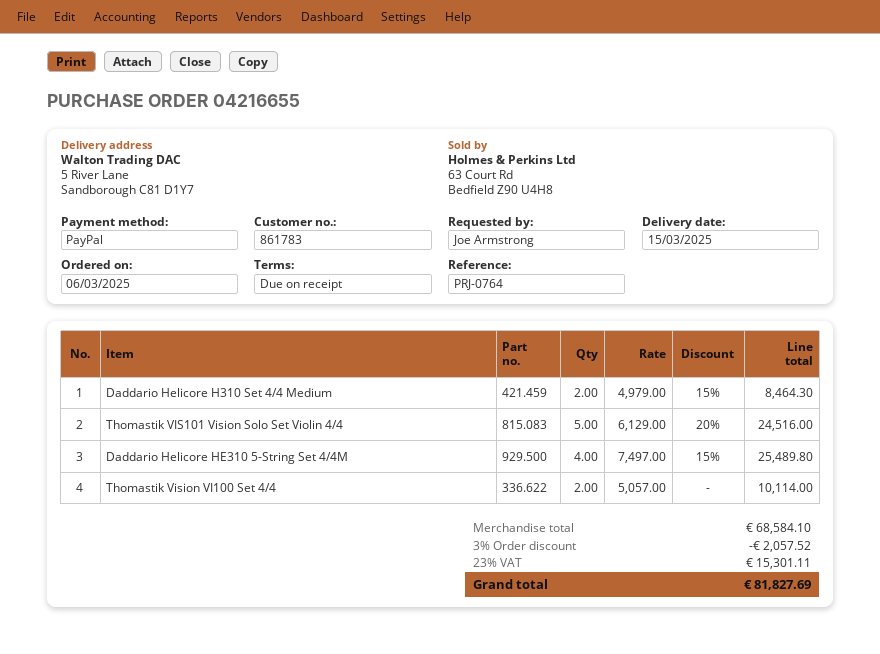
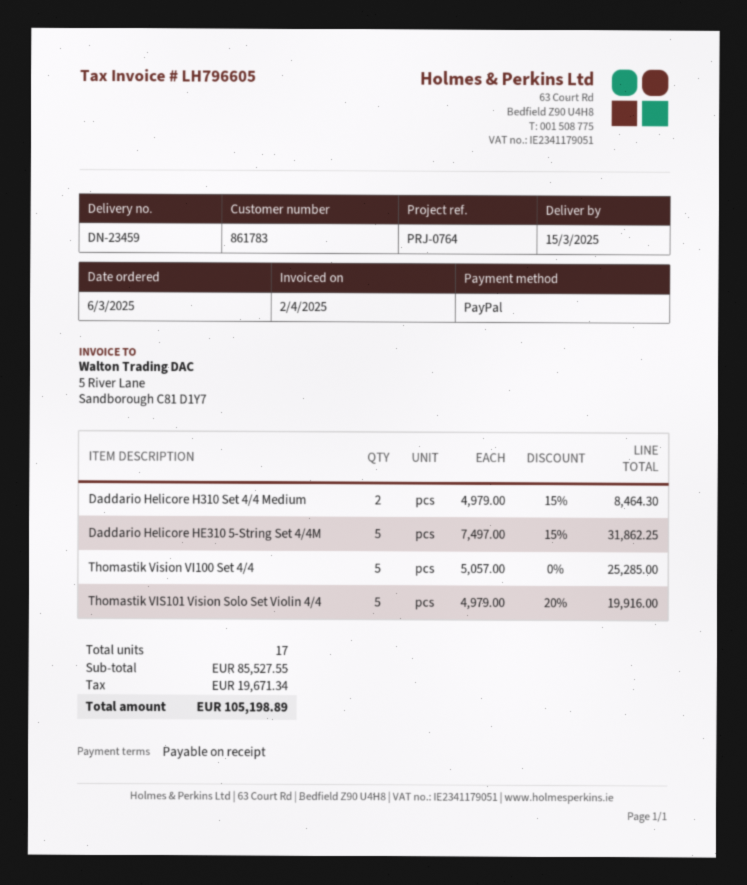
Thomastik VIS101 Vision Solo Set Violin 4/4: 5 x 6129.00 - 20% = 24516.00 -> 5 x 4979.00 - 20% = 19916.00
Daddario Helicore HE310 5-String Set 4/4M: 4 x 7497.00 - 15% = 25489.80 -> 5 x 7497.00 - 15% = 31862.25
Thomastik Vision VI100 Set 4/4: 2 x 5057.00 = 10114.00 -> 5 x 5057.00 = 25285.00
subtotal: 68584.10 -> 85527.55
discount: 3% = 2057.52 -> none
tax: 15301.11 -> 19671.34
total: 81827.69 -> 105198.89

